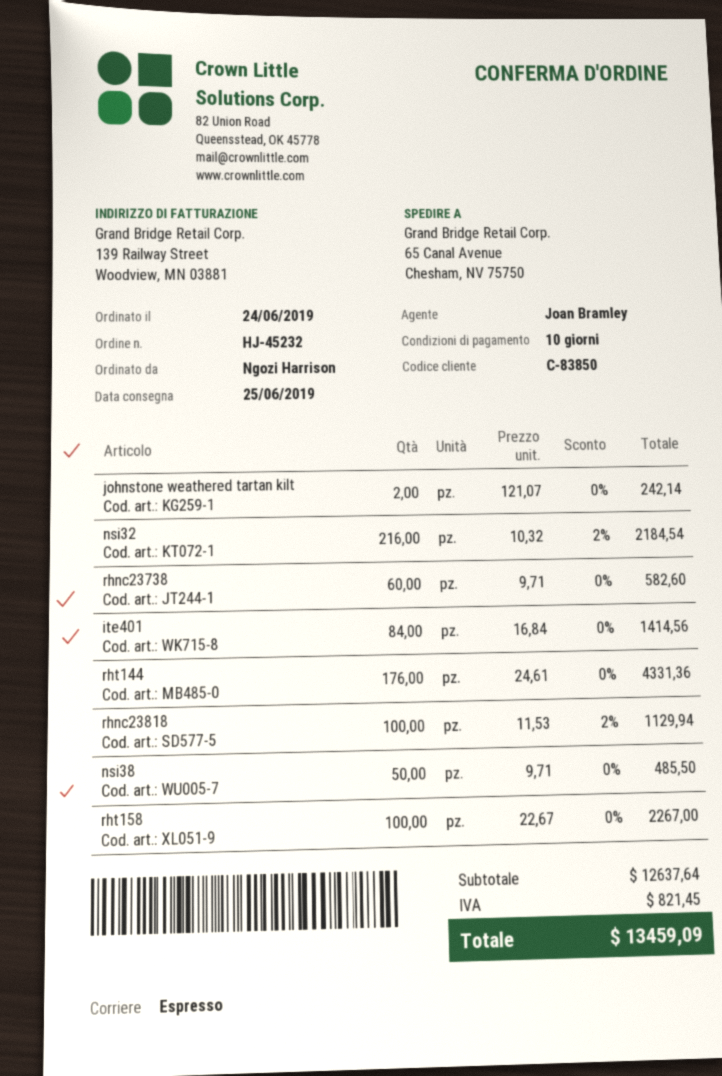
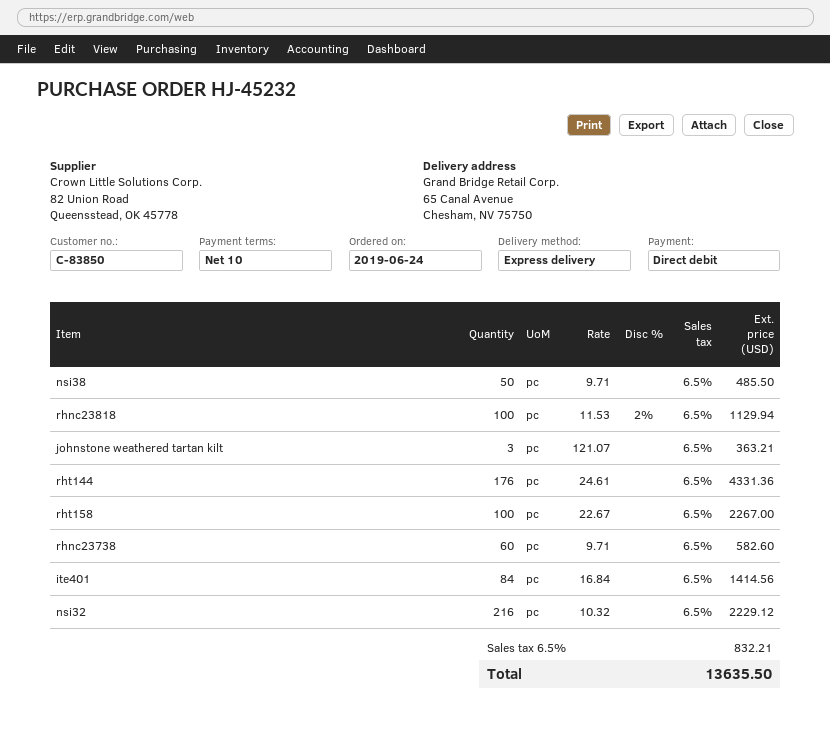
johnstone weathered tartan kilt: 2 x 121.07 = 242.14 -> 3 x 121.07 = 363.21
nsi32: 216 x 10.32 - 2% = 2184.54 -> 216 x 10.32 = 2229.12
tax: 821.45 -> 832.21
total: 13459.09 -> 13635.50

